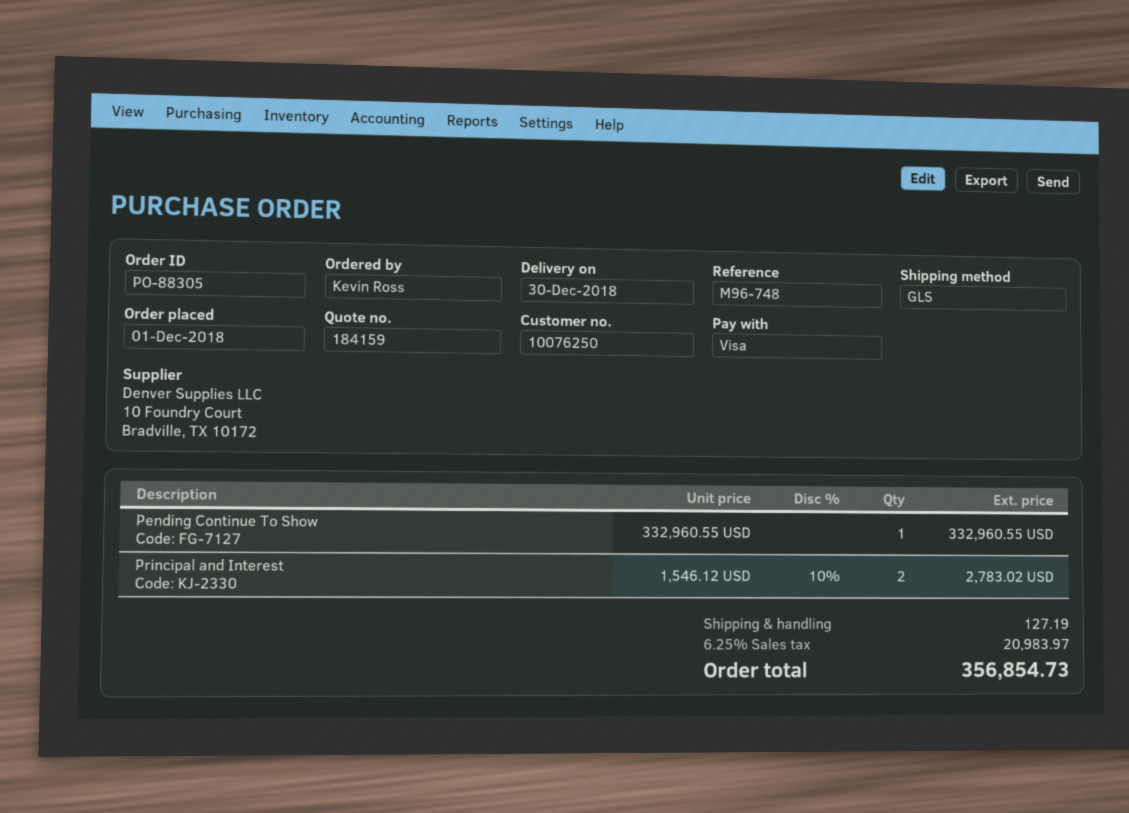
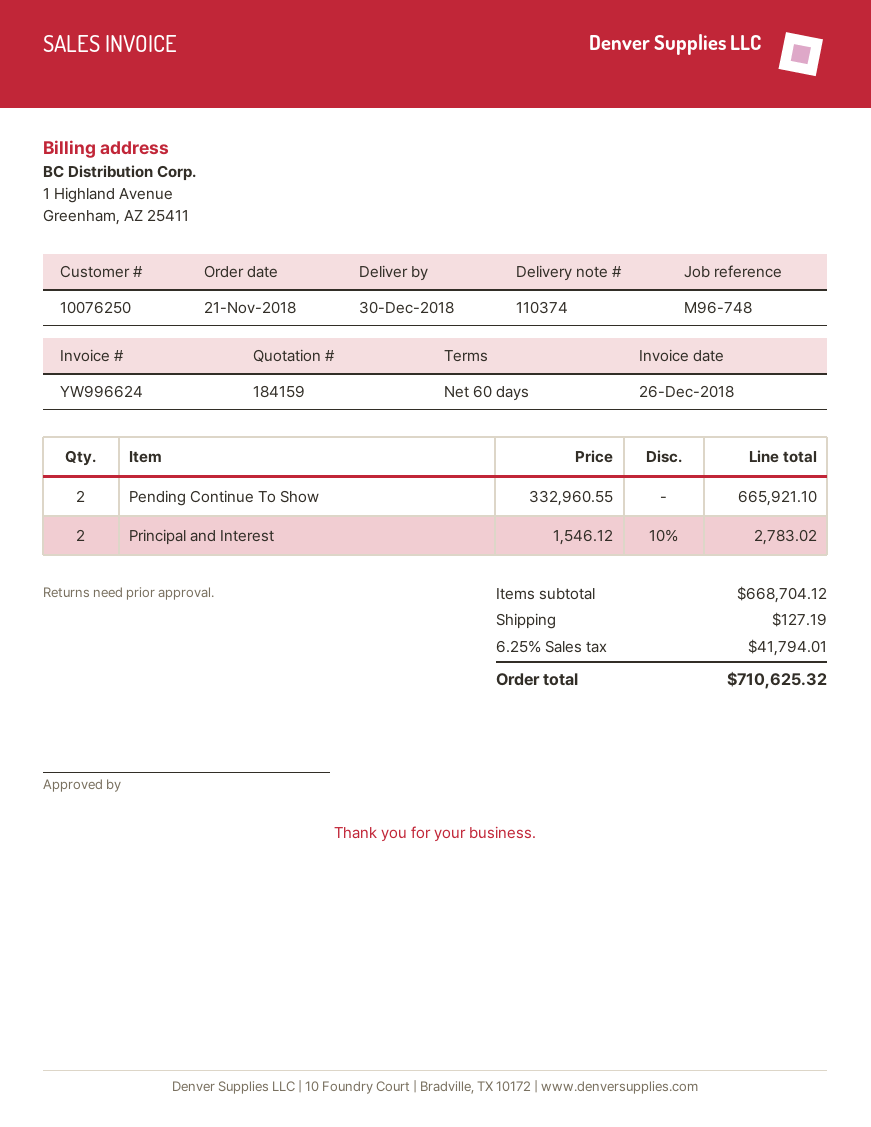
order date: 2018-12-01 -> 2018-11-21
Pending Continue To Show: 1 x 332960.55 = 332960.55 -> 2 x 332960.55 = 665921.10
tax: 6.25% = 20983.97 -> 6.25% = 41794.01
total: 356854.73 -> 710625.32

